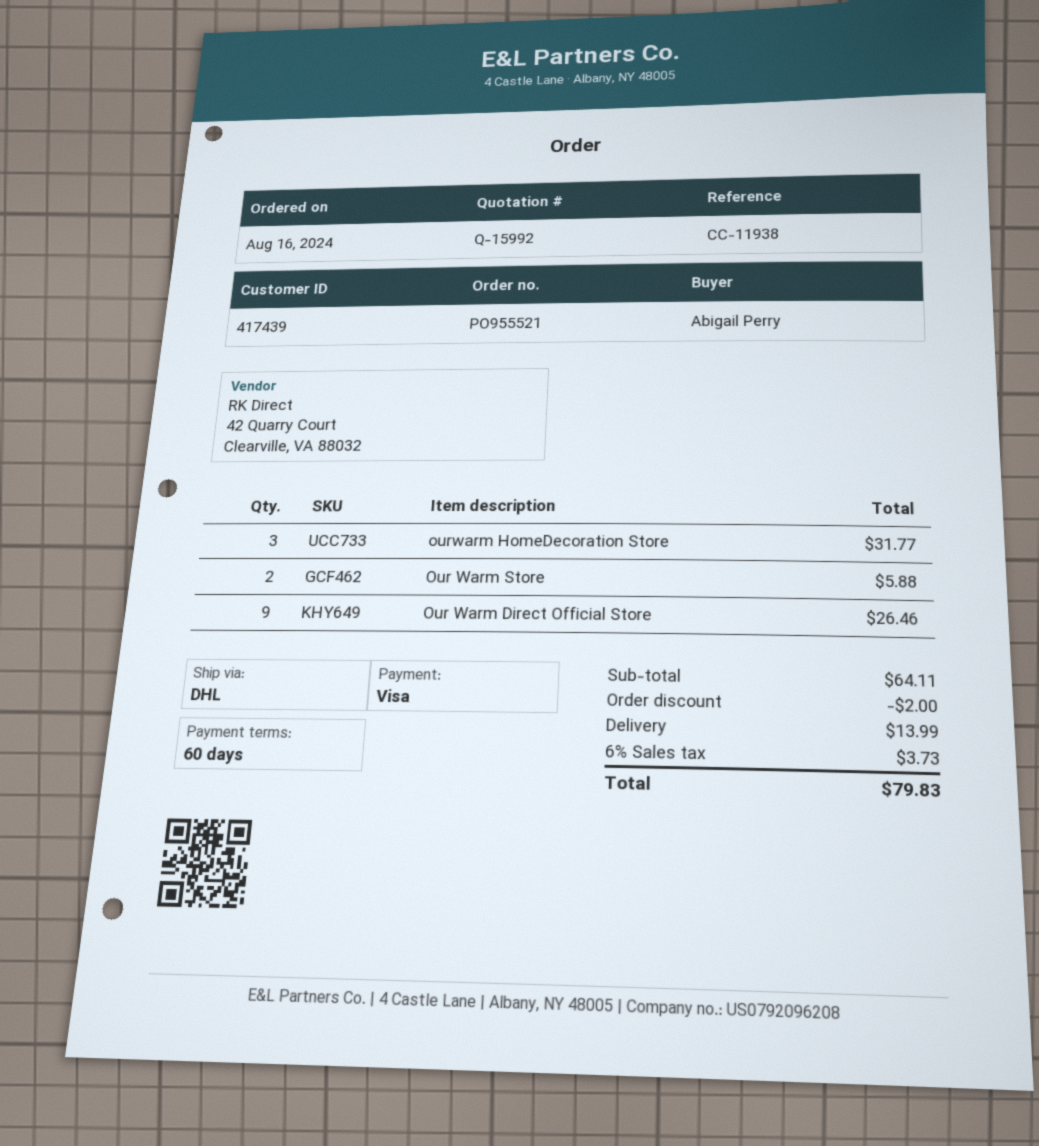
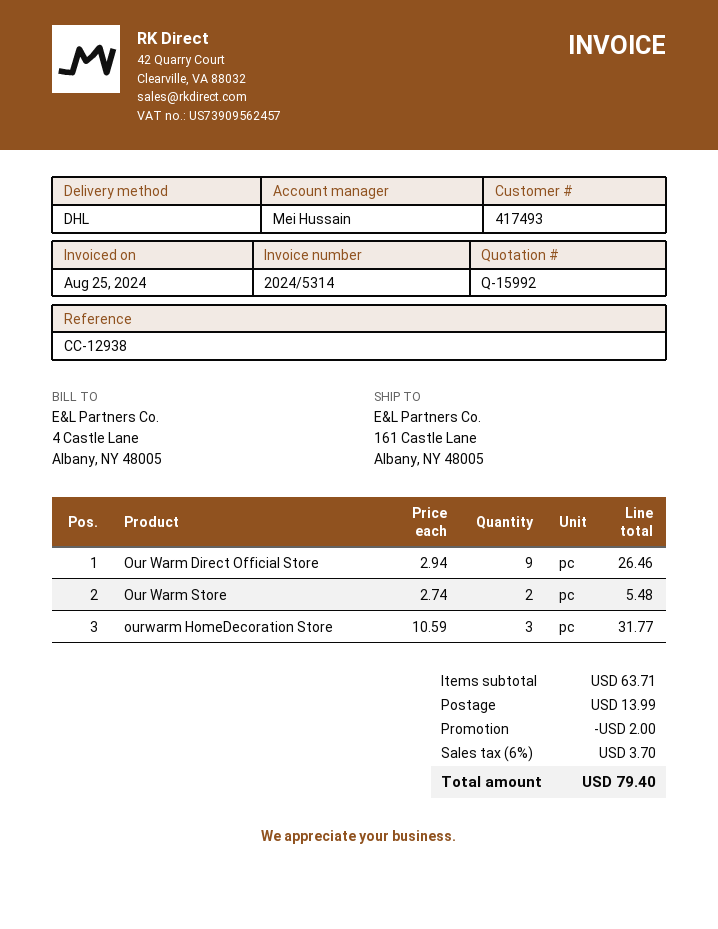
customer number: 417439 -> 417493
reference: CC-11938 -> CC-12938
Our Warm Store: 2 for 5.88 -> 2 for 5.48
subtotal: 64.11 -> 63.71
tax: 6% = 3.73 -> 6% = 3.70
total: 79.83 -> 79.40

